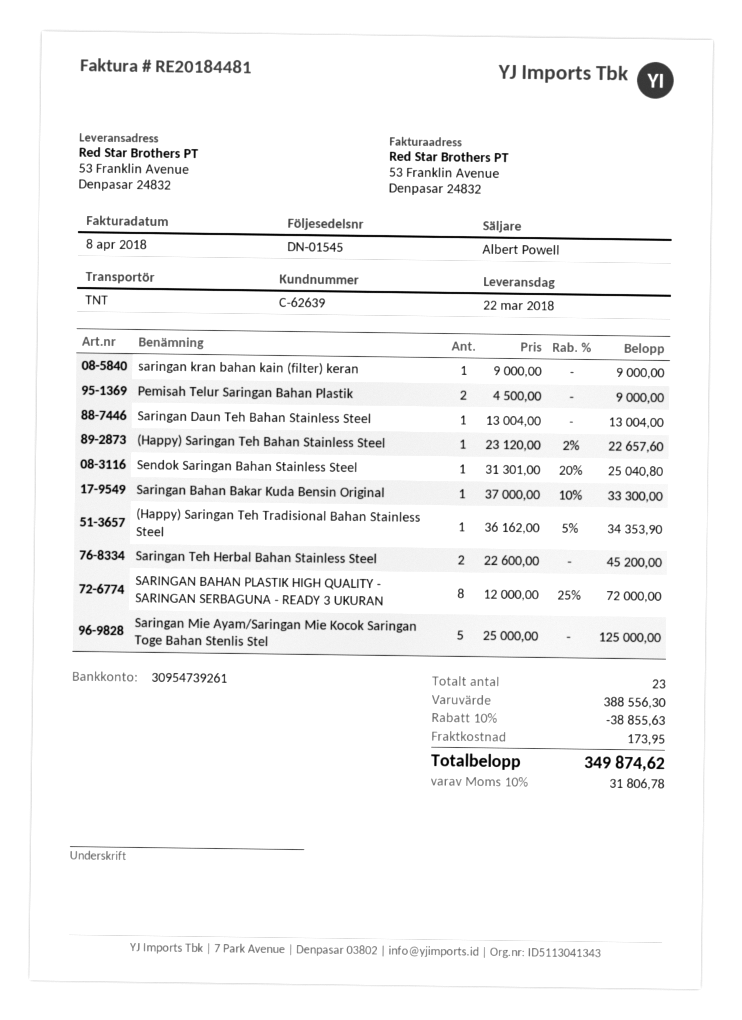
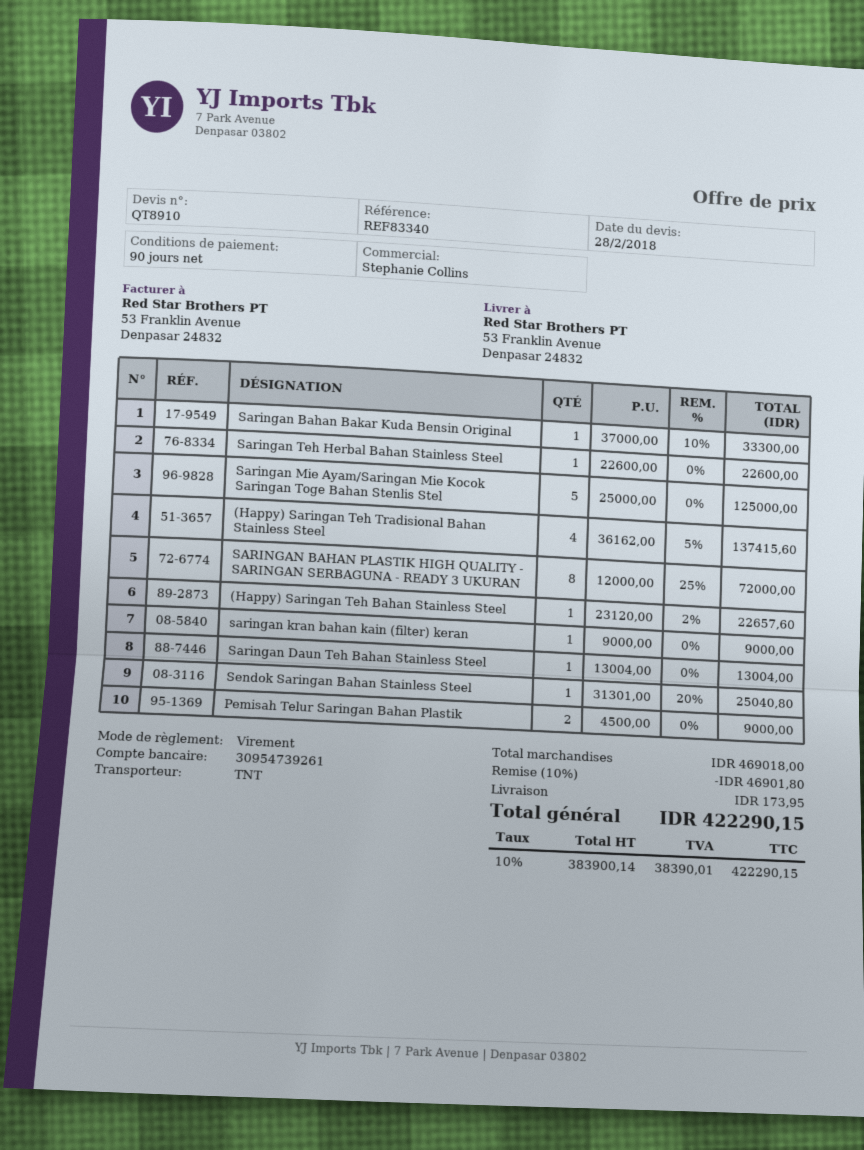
sales rep: Albert Powell -> Stephanie Collins
(Happy) Saringan Teh Tradisional Bahan Stainless Steel: 1 x 36162.00 - 5% = 34353.90 -> 4 x 36162.00 - 5% = 137415.60
Saringan Teh Herbal Bahan Stainless Steel: 2 x 22600.00 = 45200.00 -> 1 x 22600.00 = 22600.00
subtotal: 388556.30 -> 469018.00
discount: 10% = 38855.63 -> 10% = 46901.80
tax: 10% = 31806.78 -> 10% = 38390.01
total: 349874.62 -> 422290.15

